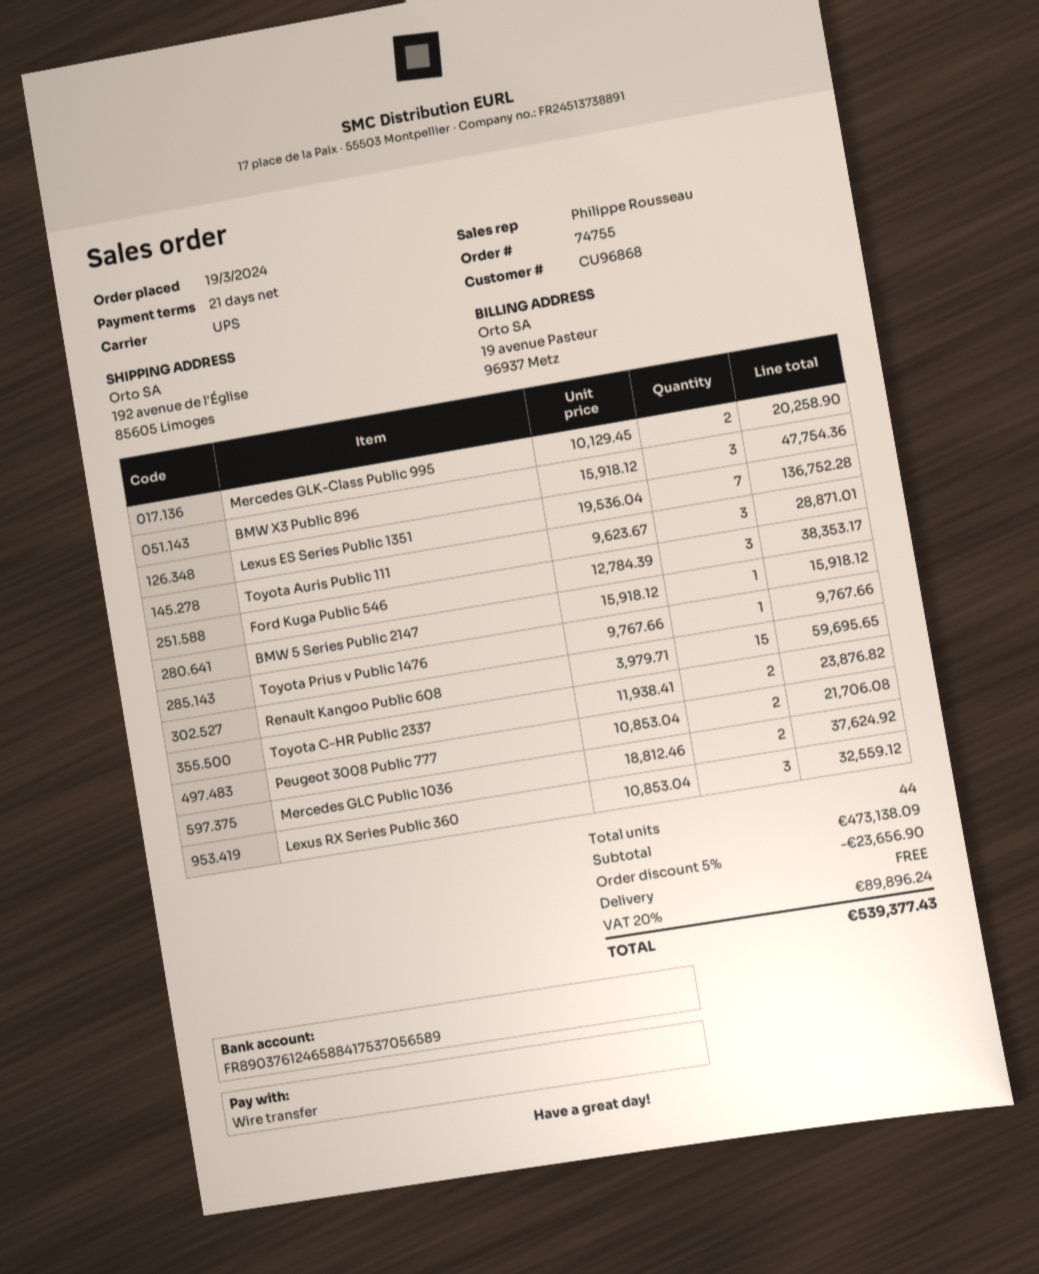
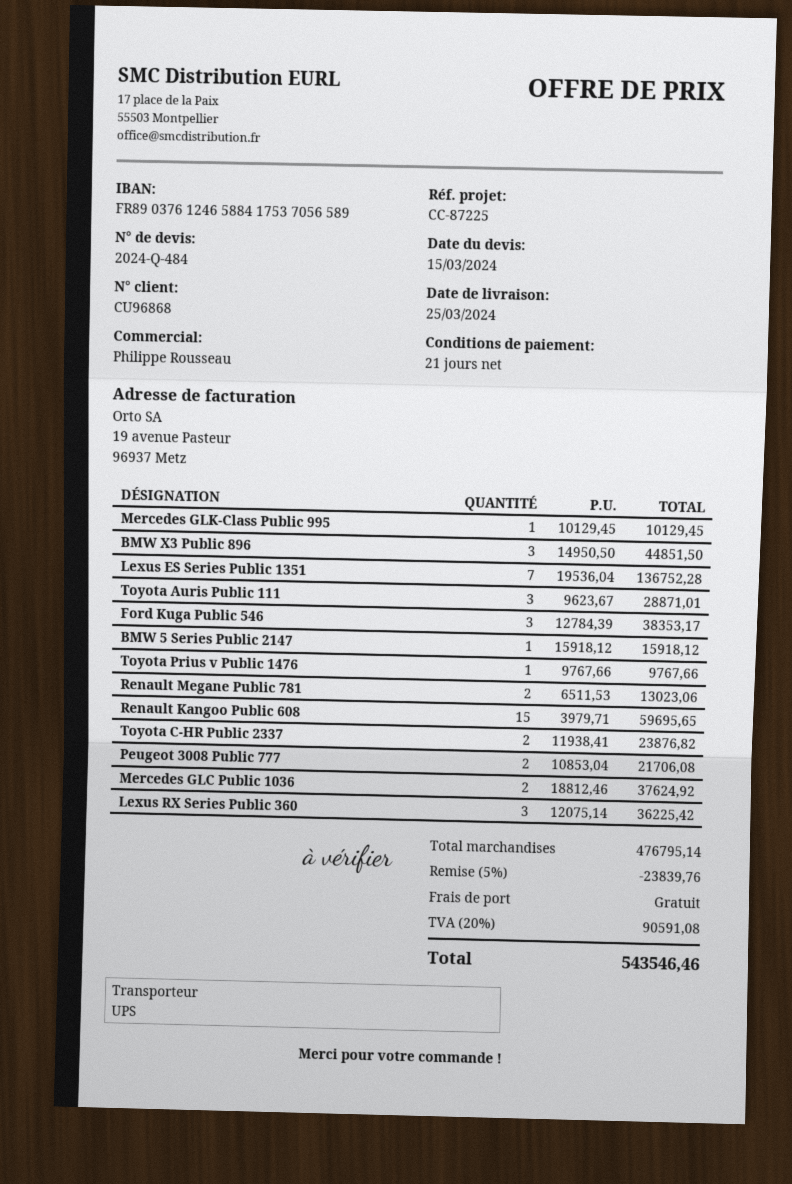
Mercedes GLK-Class Public 995: 2 x 10129.45 = 20258.90 -> 1 x 10129.45 = 10129.45
BMW X3 Public 896: 3 x 15918.12 = 47754.36 -> 3 x 14950.50 = 44851.50
Lexus RX Series Public 360: 3 x 10853.04 = 32559.12 -> 3 x 12075.14 = 36225.42
Renault Megane Public 781: none -> 2 x 6511.53 = 13023.06
subtotal: 473138.09 -> 476795.14
discount: 5% = 23656.90 -> 5% = 23839.76
tax: 20% = 89896.24 -> 20% = 90591.08
total: 539377.43 -> 543546.46

